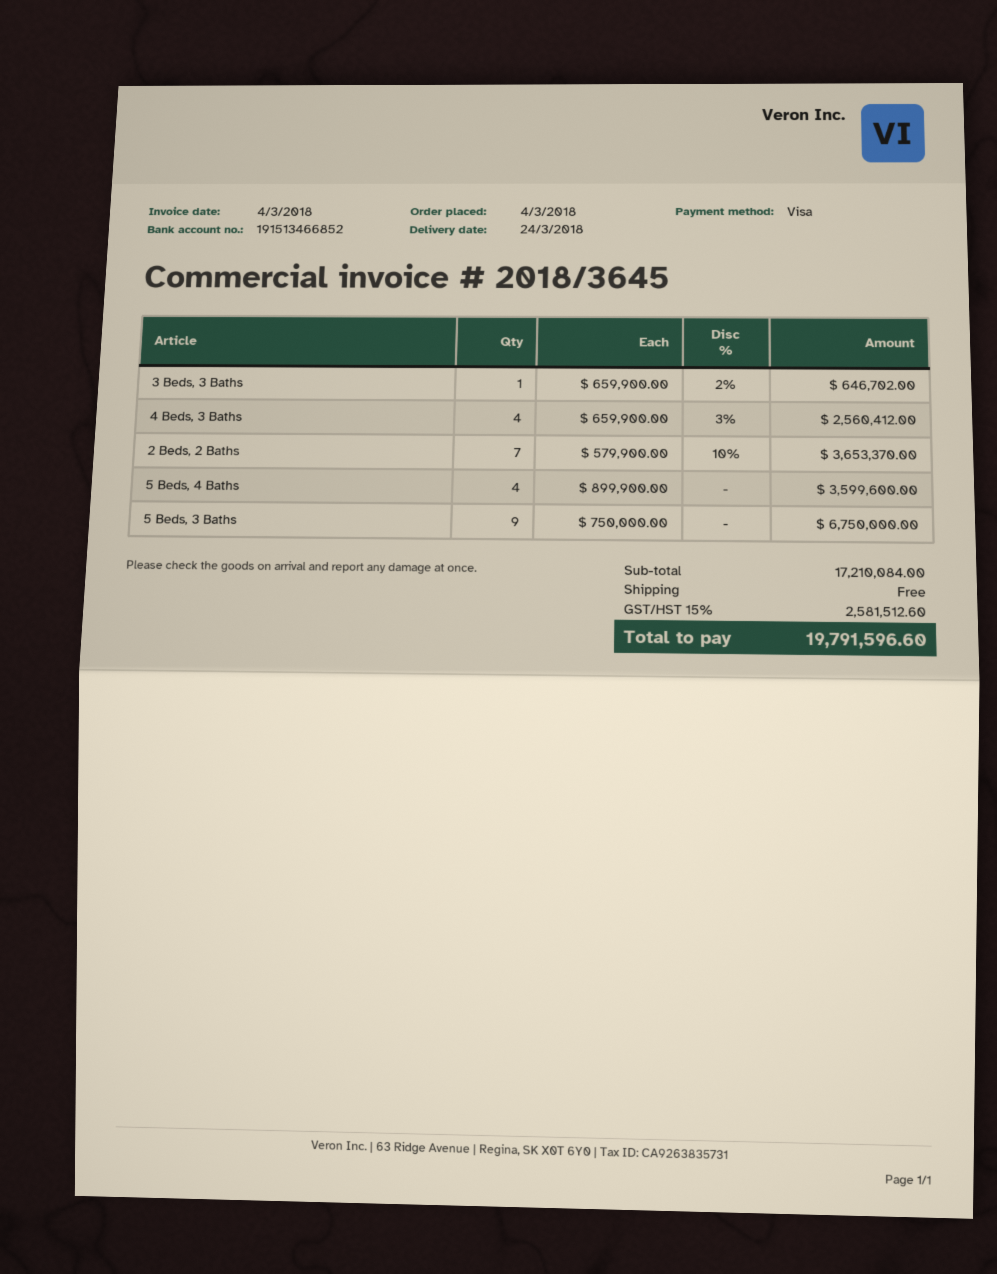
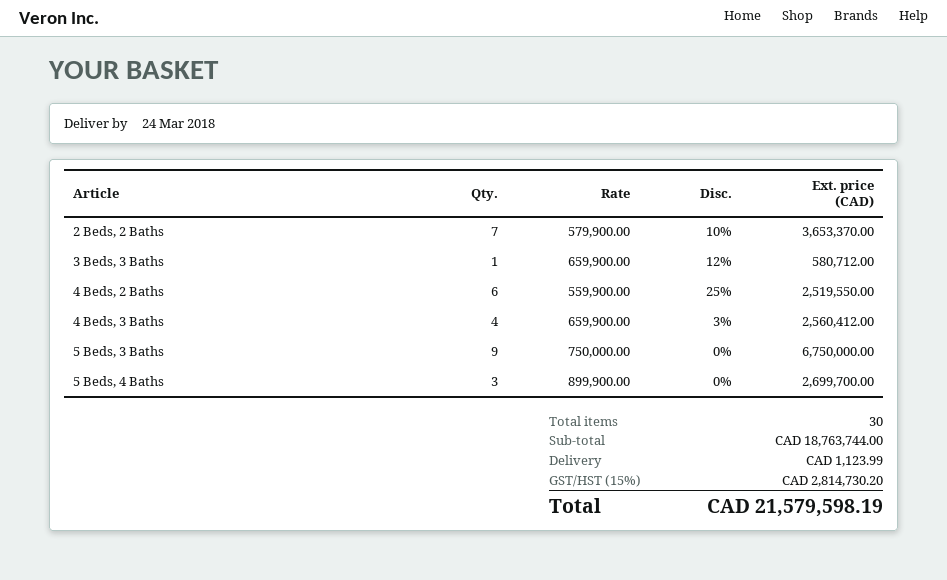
3 Beds, 3 Baths: 1 x 659900.00 - 2% = 646702.00 -> 1 x 659900.00 - 12% = 580712.00
5 Beds, 4 Baths: 4 x 899900.00 = 3599600.00 -> 3 x 899900.00 = 2699700.00
4 Beds, 2 Baths: none -> 6 x 559900.00 - 25% = 2519550.00
subtotal: 17210084.00 -> 18763744.00
shipping: 0.00 -> 1123.99
tax: 15% = 2581512.60 -> 15% = 2814730.20
total: 19791596.60 -> 21579598.19

